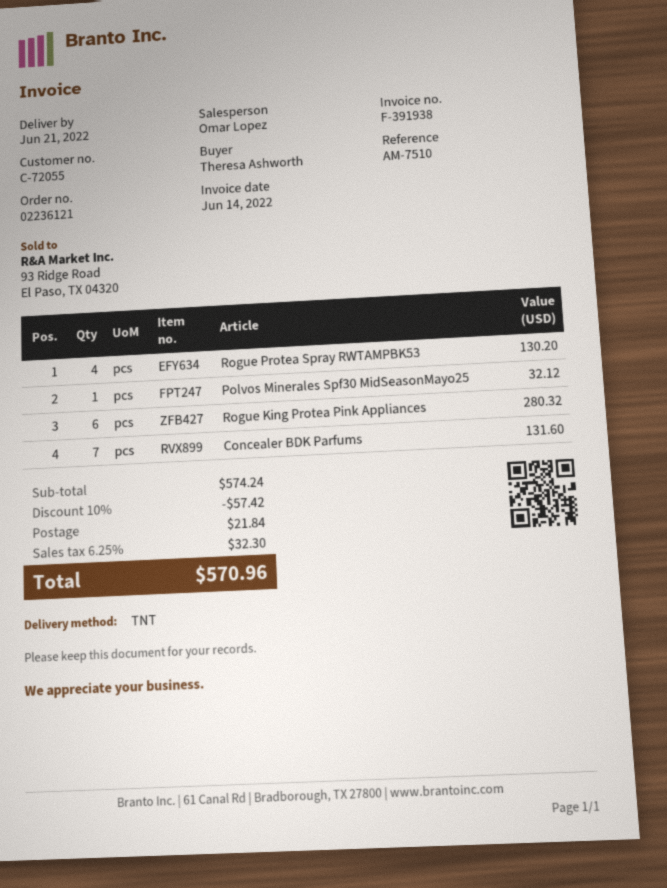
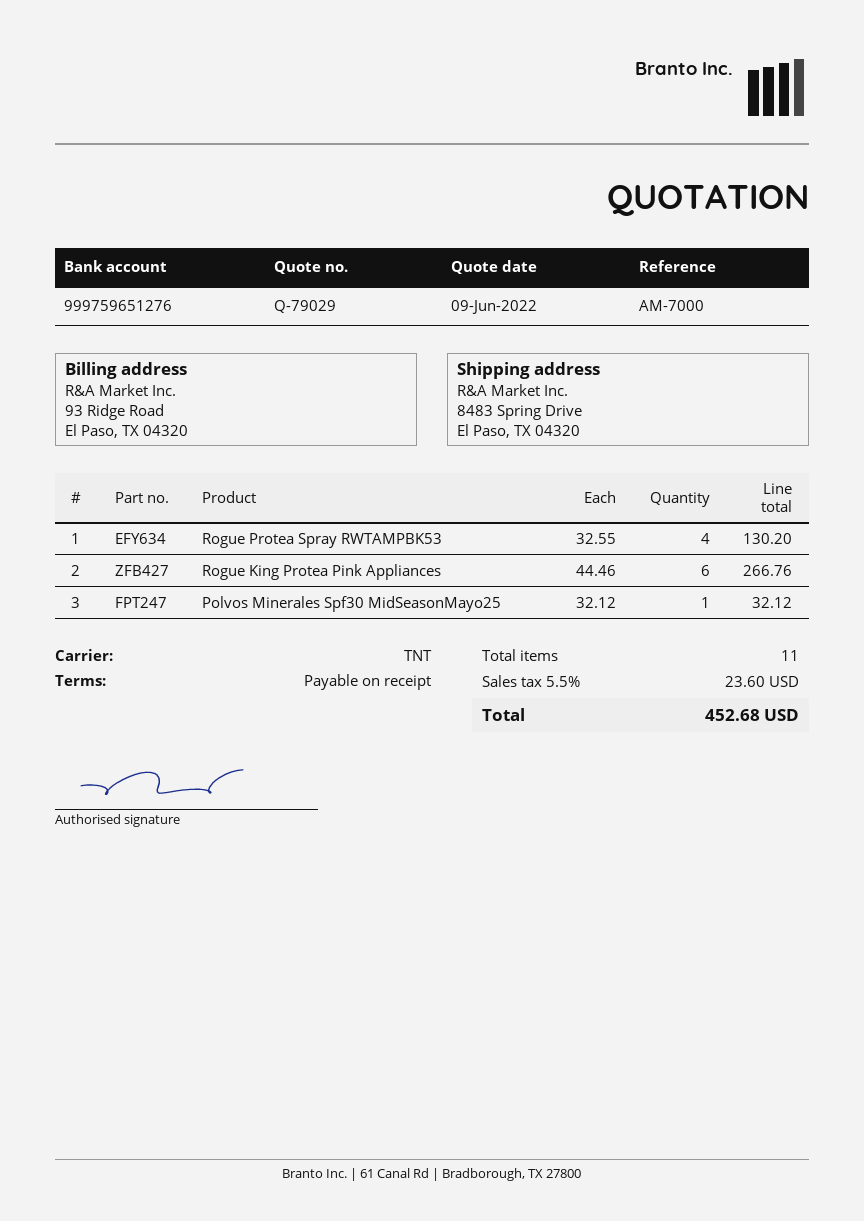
reference: AM-7510 -> AM-7000
Rogue King Protea Pink Appliances: 6 for 280.32 -> 6 for 266.76
Concealer BDK Parfums: 7 for 131.60 -> none
discount: 10% = 57.42 -> none
shipping: 21.84 -> none
tax: 6.25% = 32.30 -> 5.5% = 23.60
total: 570.96 -> 452.68

